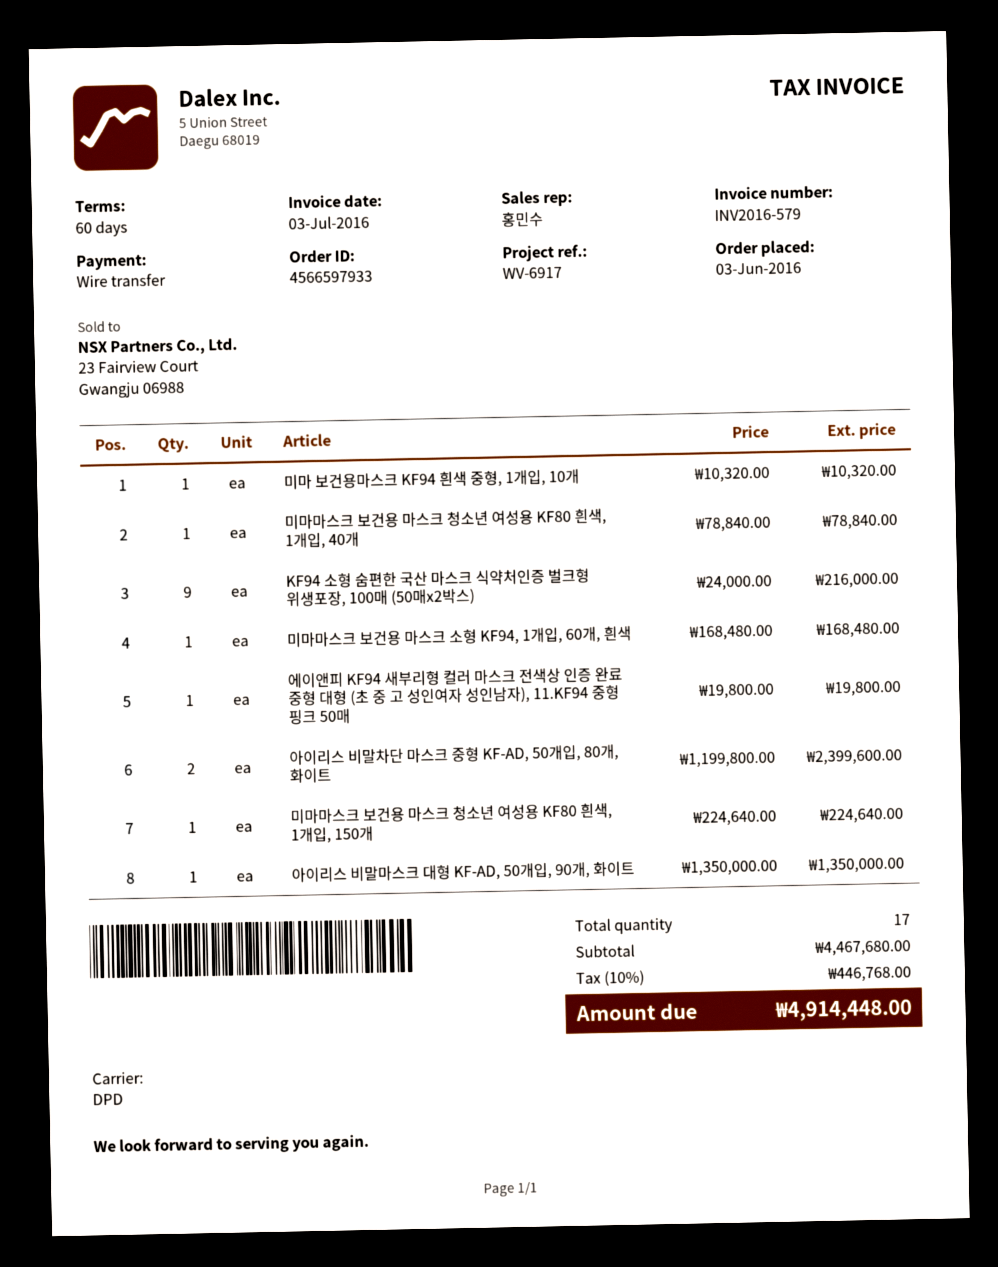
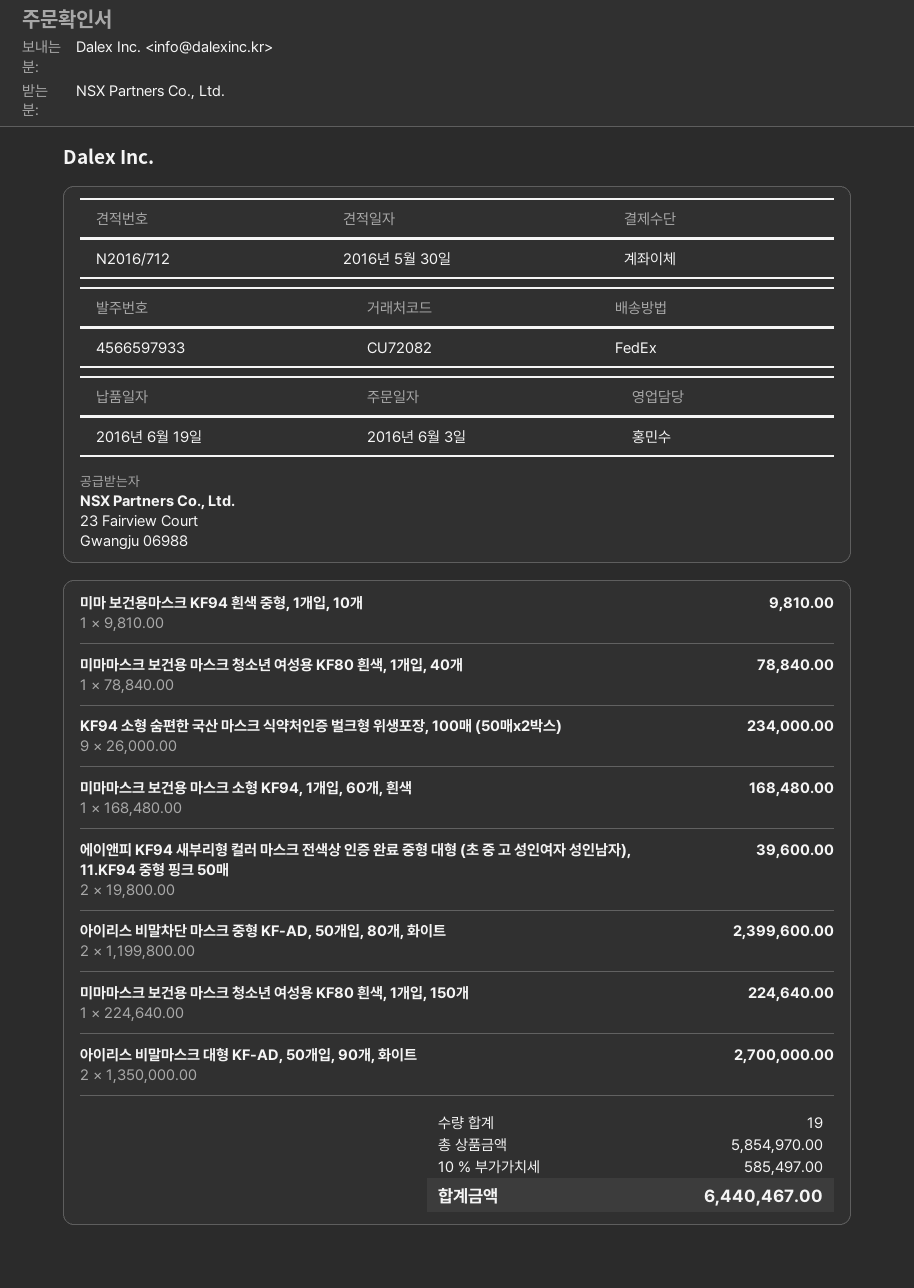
shipping method: DPD -> FedEx
미마 보건용마스크 KF94 흰색 중형, 1개입, 10개: 1 x 10320.00 = 10320.00 -> 1 x 9810.00 = 9810.00
KF94 소형 숨편한 국산 마스크 식약처인증 벌크형 위생포장, 100매 (50매x2박스): 9 x 24000.00 = 216000.00 -> 9 x 26000.00 = 234000.00
에이앤피 KF94 새부리형 컬러 마스크 전색상 인증 완료 중형 대형 (초 중 고 성인여자 성인남자), 11.KF94 중형 핑크 50매: 1 x 19800.00 = 19800.00 -> 2 x 19800.00 = 39600.00
아이리스 비말마스크 대형 KF-AD, 50개입, 90개, 화이트: 1 x 1350000.00 = 1350000.00 -> 2 x 1350000.00 = 2700000.00
total quantity: 17 -> 19
subtotal: 4467680.00 -> 5854970.00
tax: 10% = 446768.00 -> 10% = 585497.00
total: 4914448.00 -> 6440467.00

